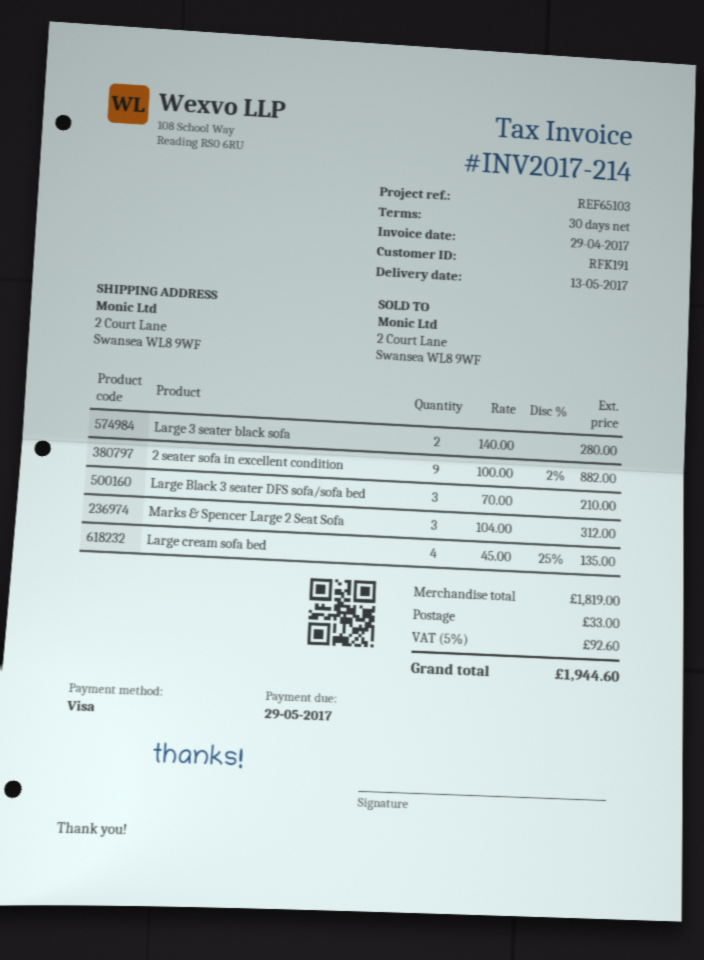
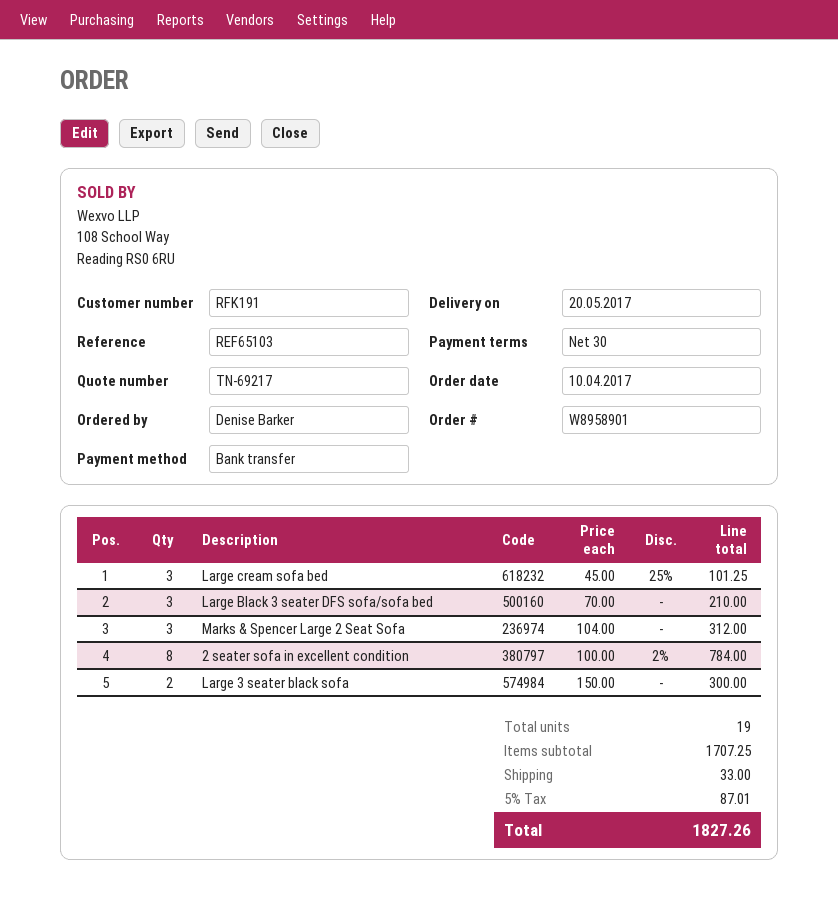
delivery date: 2017-05-13 -> 2017-05-20
payment method: Visa -> bank transfer
Large 3 seater black sofa: 2 x 140.00 = 280.00 -> 2 x 150.00 = 300.00
2 seater sofa in excellent condition: 9 x 100.00 - 2% = 882.00 -> 8 x 100.00 - 2% = 784.00
Large cream sofa bed: 4 x 45.00 - 25% = 135.00 -> 3 x 45.00 - 25% = 101.25
subtotal: 1819.00 -> 1707.25
tax: 5% = 92.60 -> 5% = 87.01
total: 1944.60 -> 1827.26

